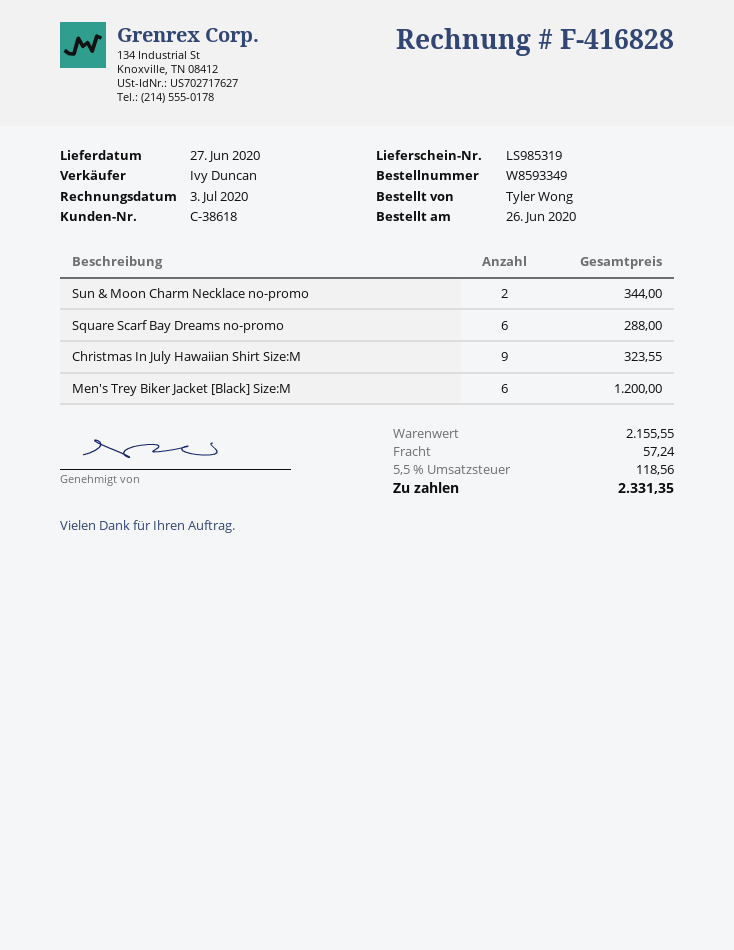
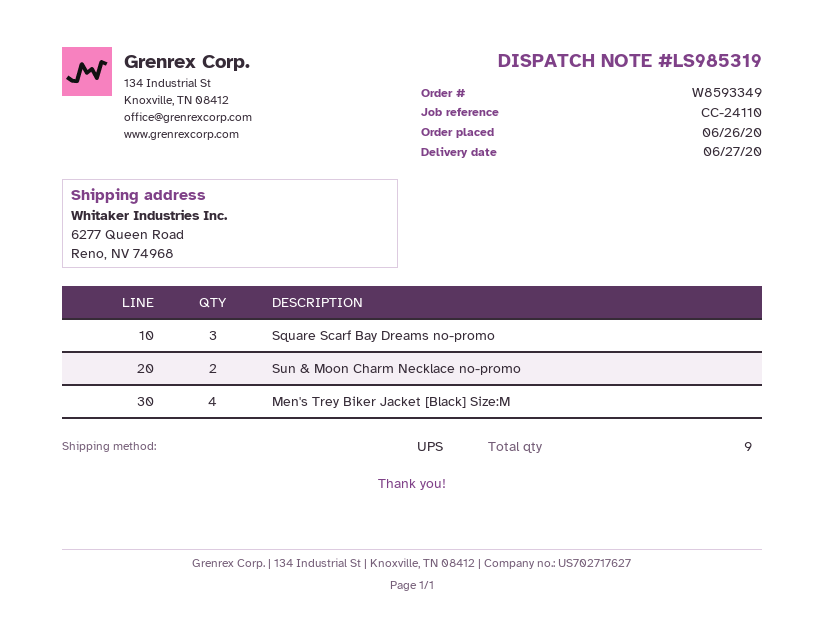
Square Scarf Bay Dreams no-promo: 6 -> 3
Christmas In July Hawaiian Shirt Size:M: 9 -> none
Men's Trey Biker Jacket [Black] Size:M: 6 -> 4

